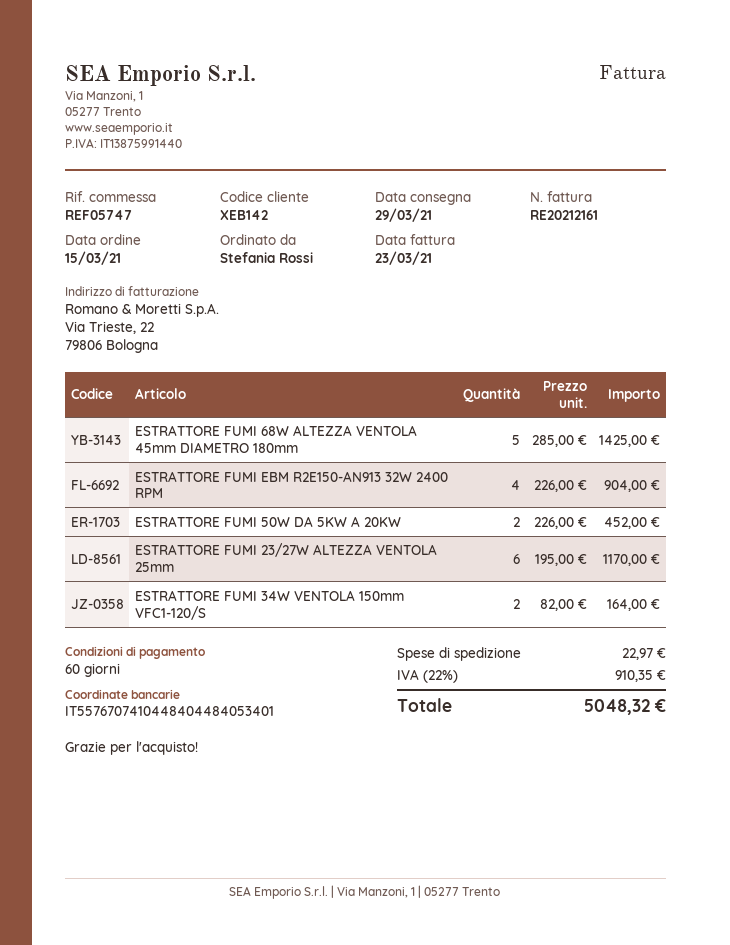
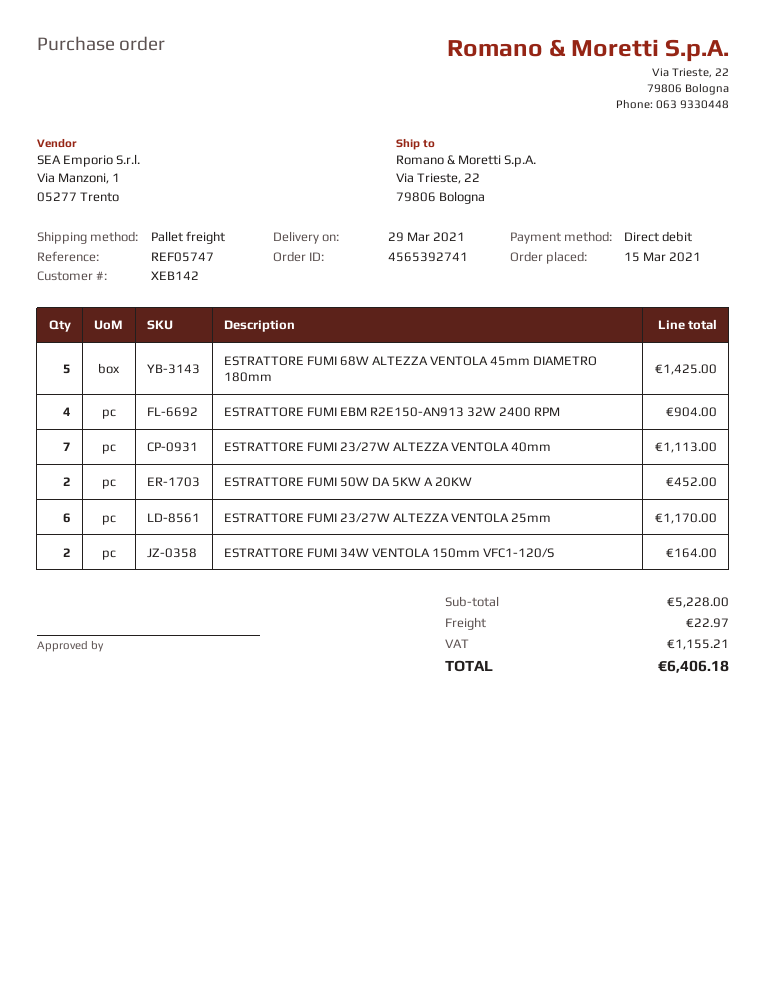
ESTRATTORE FUMI 23/27W ALTEZZA VENTOLA 40mm: none -> 7 for 1113.00
tax: 910.35 -> 1155.21
total: 5048.32 -> 6406.18

